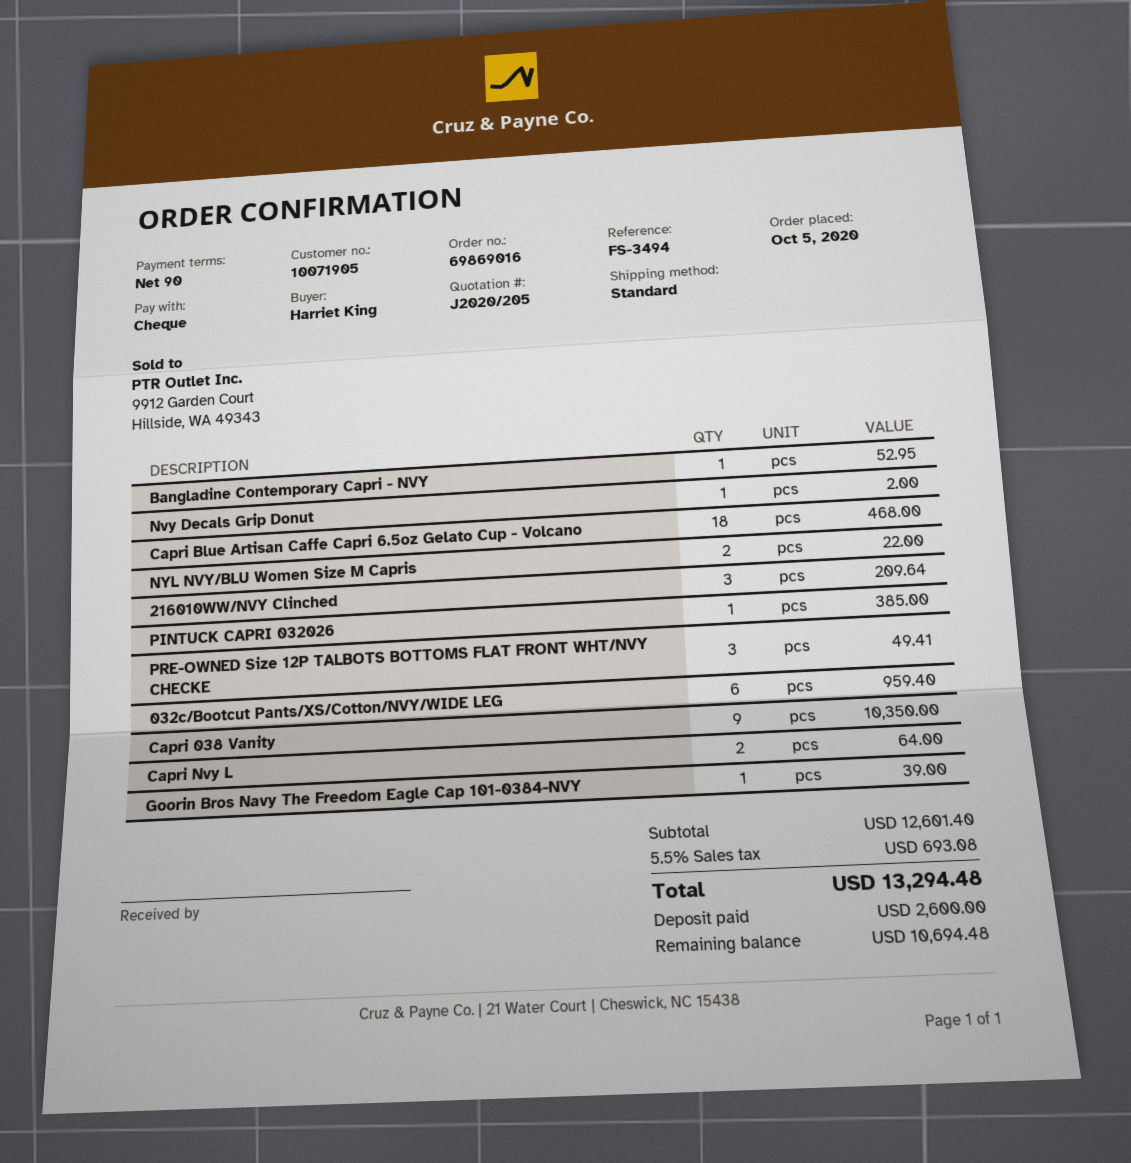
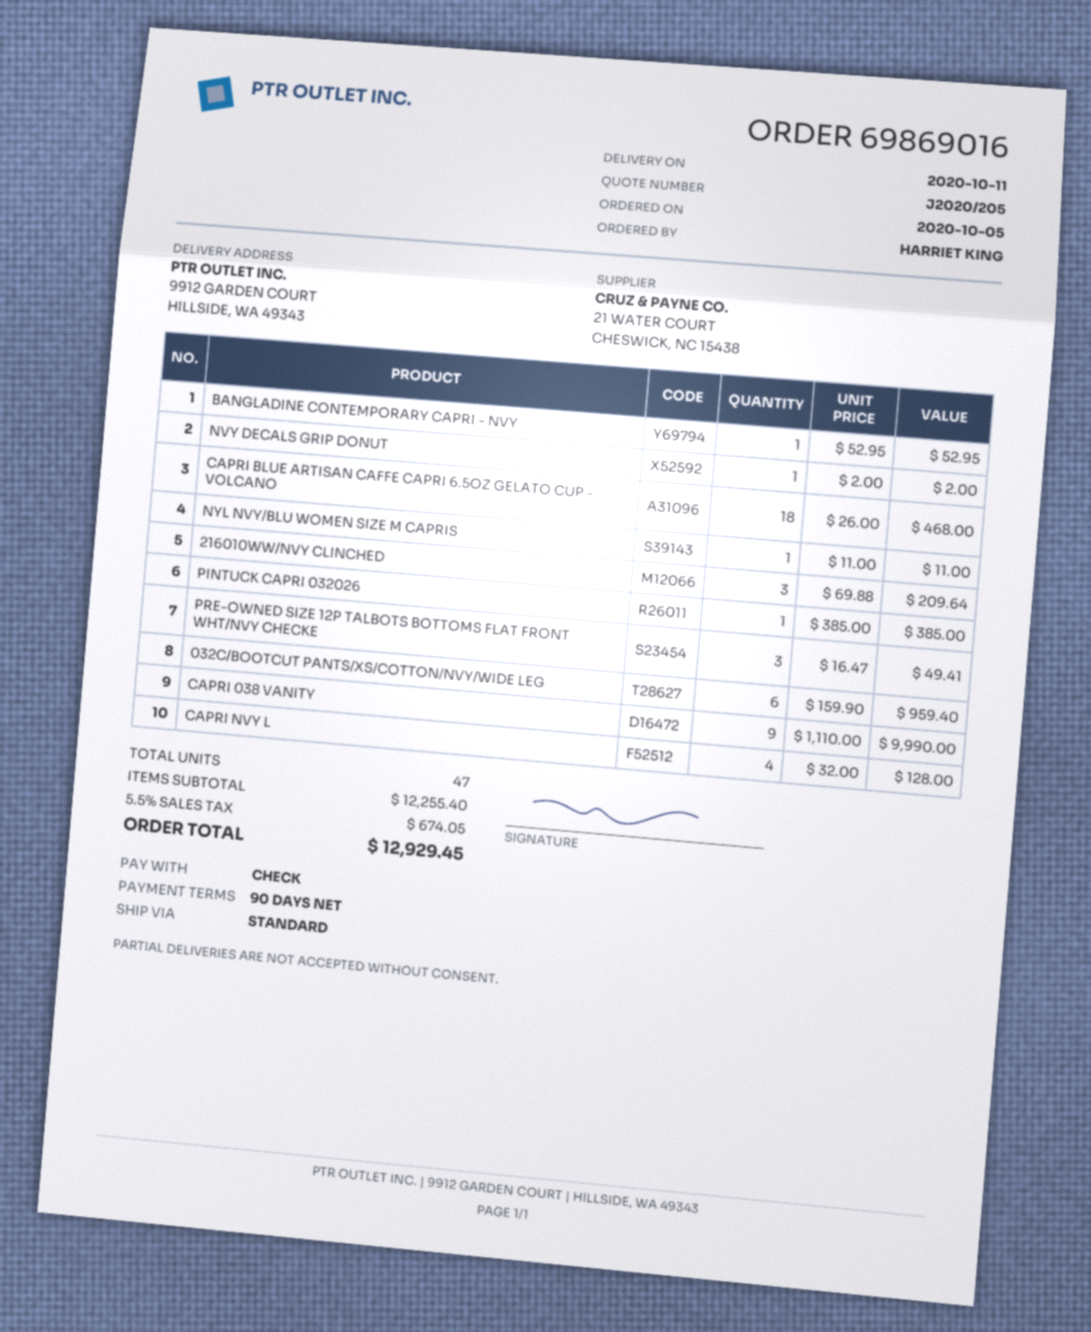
NYL NVY/BLU Women Size M Capris: 2 for 22.00 -> 1 for 11.00
Capri 038 Vanity: 9 for 10350.00 -> 9 for 9990.00
Capri Nvy L: 2 for 64.00 -> 4 for 128.00
Goorin Bros Navy The Freedom Eagle Cap 101-0384-NVY: 1 for 39.00 -> none
subtotal: 12601.40 -> 12255.40
tax: 5.5% = 693.08 -> 5.5% = 674.05
total: 13294.48 -> 12929.45

